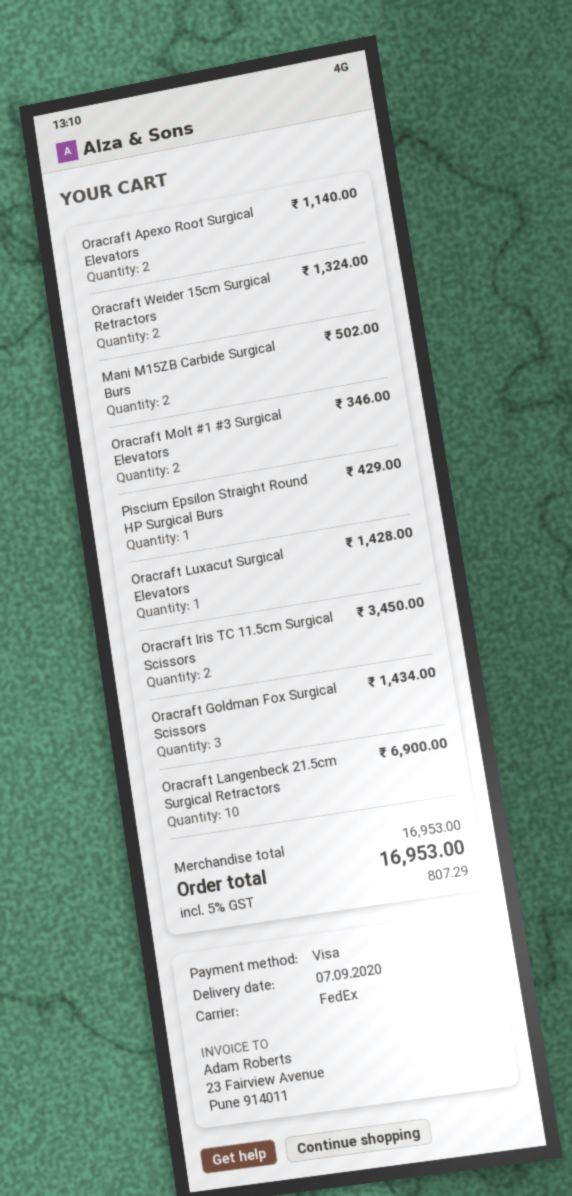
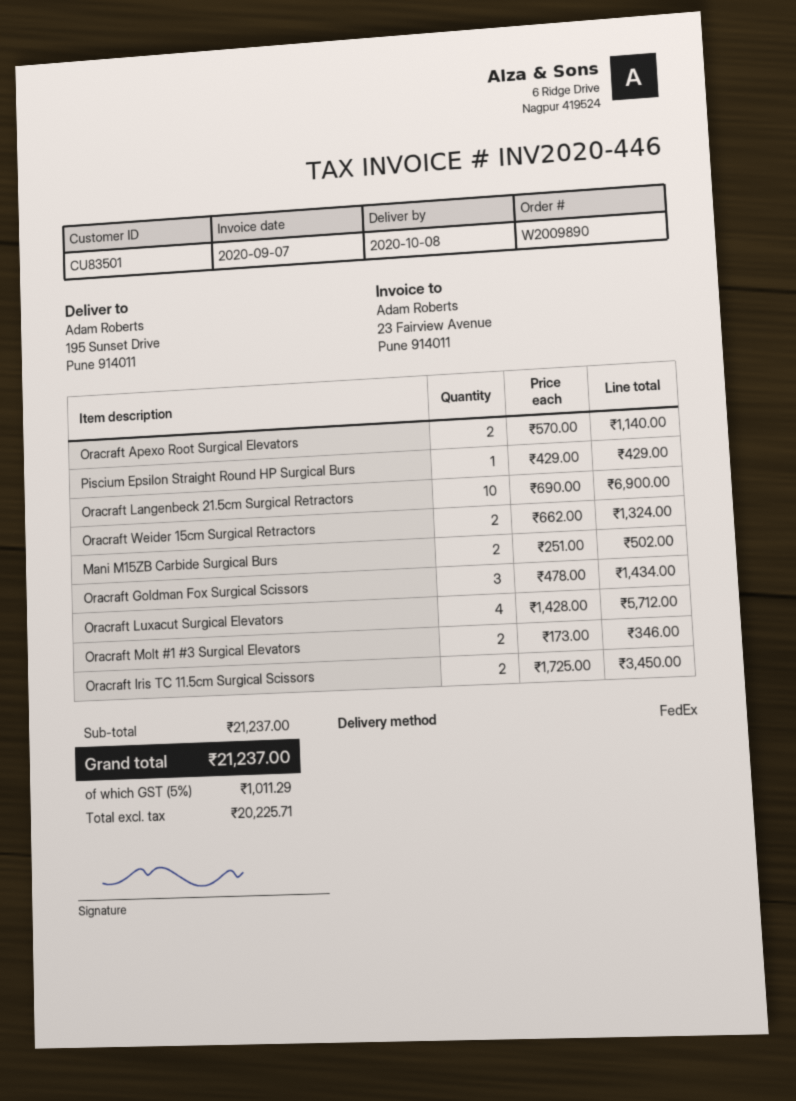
delivery date: 2020-09-07 -> 2020-10-08
Oracraft Luxacut Surgical Elevators: 1 for 1428.00 -> 4 for 5712.00
subtotal: 16953.00 -> 21237.00
tax: 5% = 807.29 -> 5% = 1011.29
total: 16953.00 -> 21237.00

